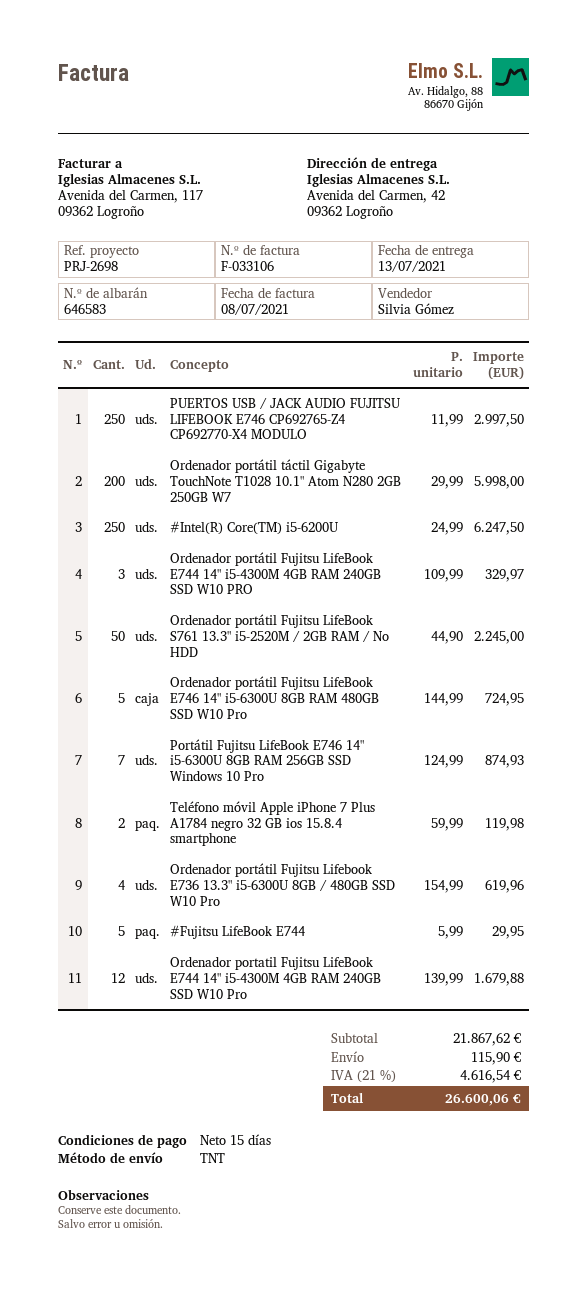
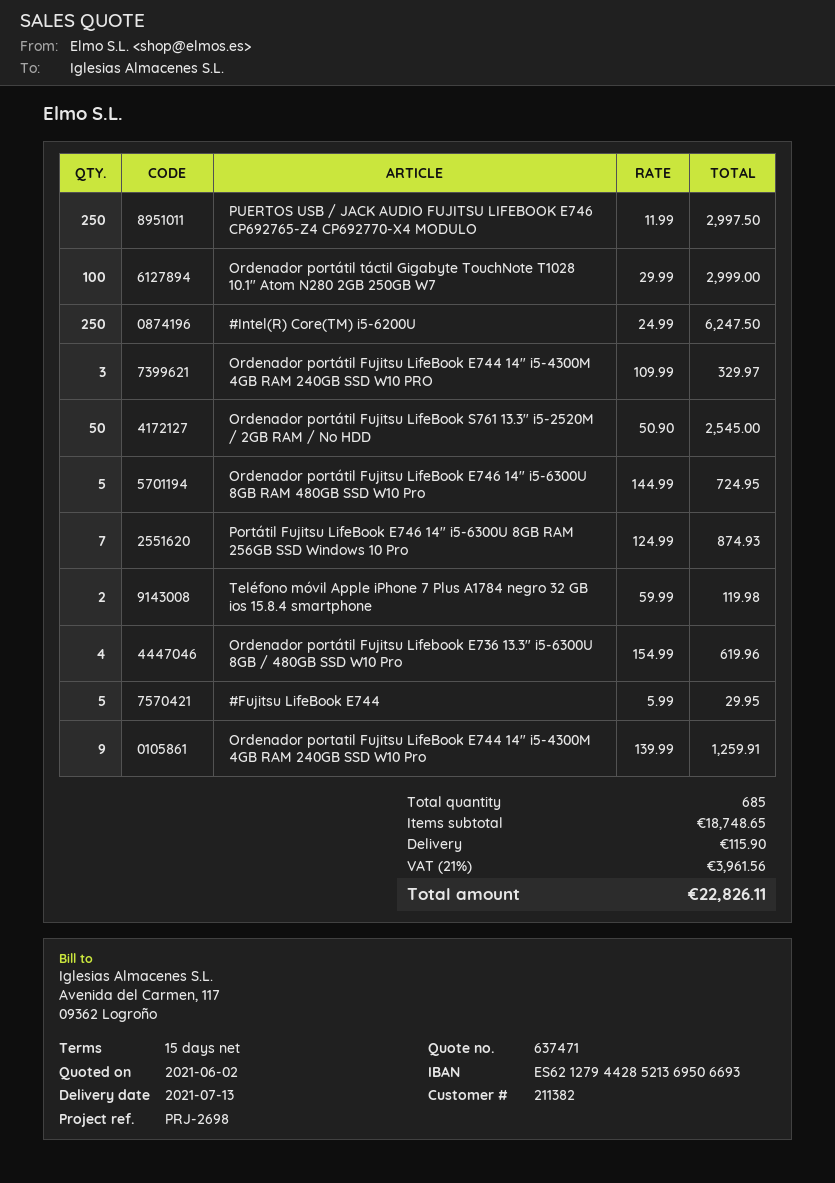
Ordenador portátil táctil Gigabyte TouchNote T1028 10.1" Atom N280 2GB 250GB W7: 200 x 29.99 = 5998.00 -> 100 x 29.99 = 2999.00
Ordenador portátil Fujitsu LifeBook S761 13.3" i5-2520M / 2GB RAM / No HDD: 50 x 44.90 = 2245.00 -> 50 x 50.90 = 2545.00
Ordenador portatil Fujitsu LifeBook E744 14" i5-4300M 4GB RAM 240GB SSD W10 Pro: 12 x 139.99 = 1679.88 -> 9 x 139.99 = 1259.91
subtotal: 21867.62 -> 18748.65
tax: 21% = 4616.54 -> 21% = 3961.56
total: 26600.06 -> 22826.11

